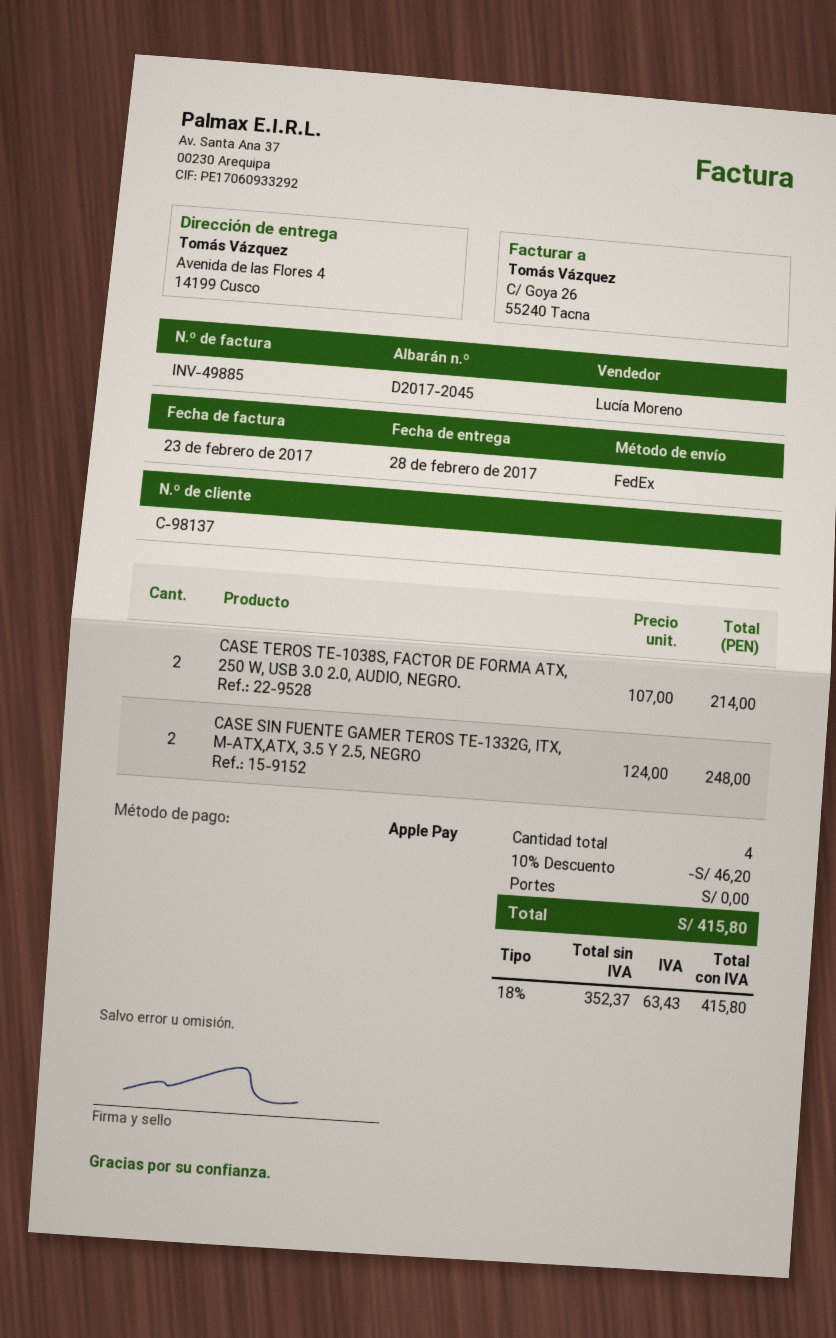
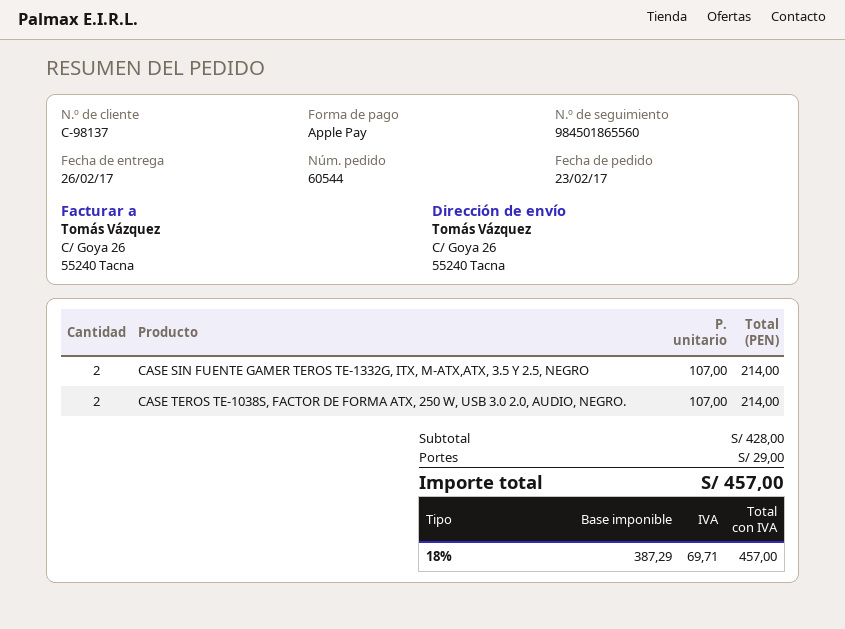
delivery date: 2017-02-28 -> 2017-02-26
ship to: Avenida de las Flores 4, 14199 Cusco -> C/ Goya 26, 55240 Tacna
CASE SIN FUENTE GAMER TEROS TE-1332G, ITX, M-ATX,ATX, 3.5 Y 2.5, NEGRO: 2 x 124.00 = 248.00 -> 2 x 107.00 = 214.00
discount: 10% = 46.20 -> none
shipping: 0.00 -> 29.00
net: 352.37 -> 387.29
tax: 18% = 63.43 -> 18% = 69.71
total: 415.80 -> 457.00

